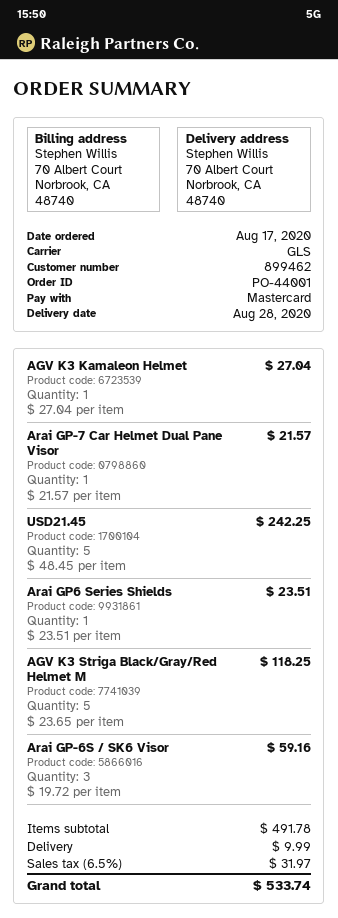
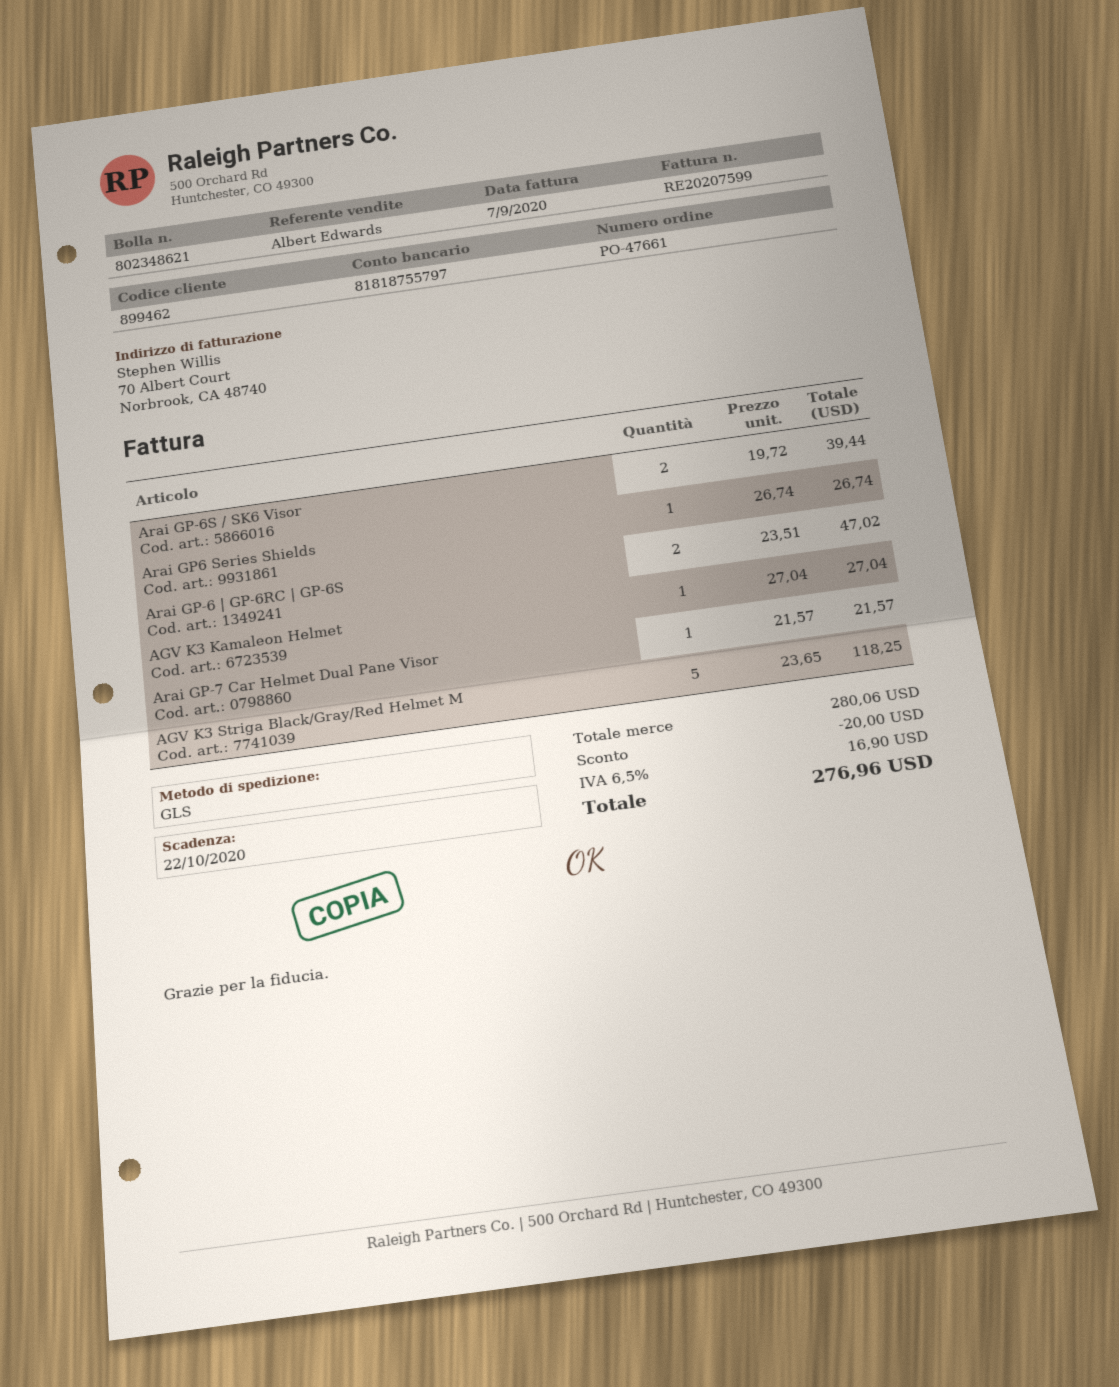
order number: PO-44001 -> PO-47661
USD21.45: 5 x 48.45 = 242.25 -> none
Arai GP6 Series Shields: 1 x 23.51 = 23.51 -> 1 x 26.74 = 26.74
Arai GP-6S / SK6 Visor: 3 x 19.72 = 59.16 -> 2 x 19.72 = 39.44
Arai GP-6 | GP-6RC | GP-6S: none -> 2 x 23.51 = 47.02
subtotal: 491.78 -> 280.06
discount: none -> 20.00
shipping: 9.99 -> none
tax: 6.5% = 31.97 -> 6.5% = 16.90
total: 533.74 -> 276.96

